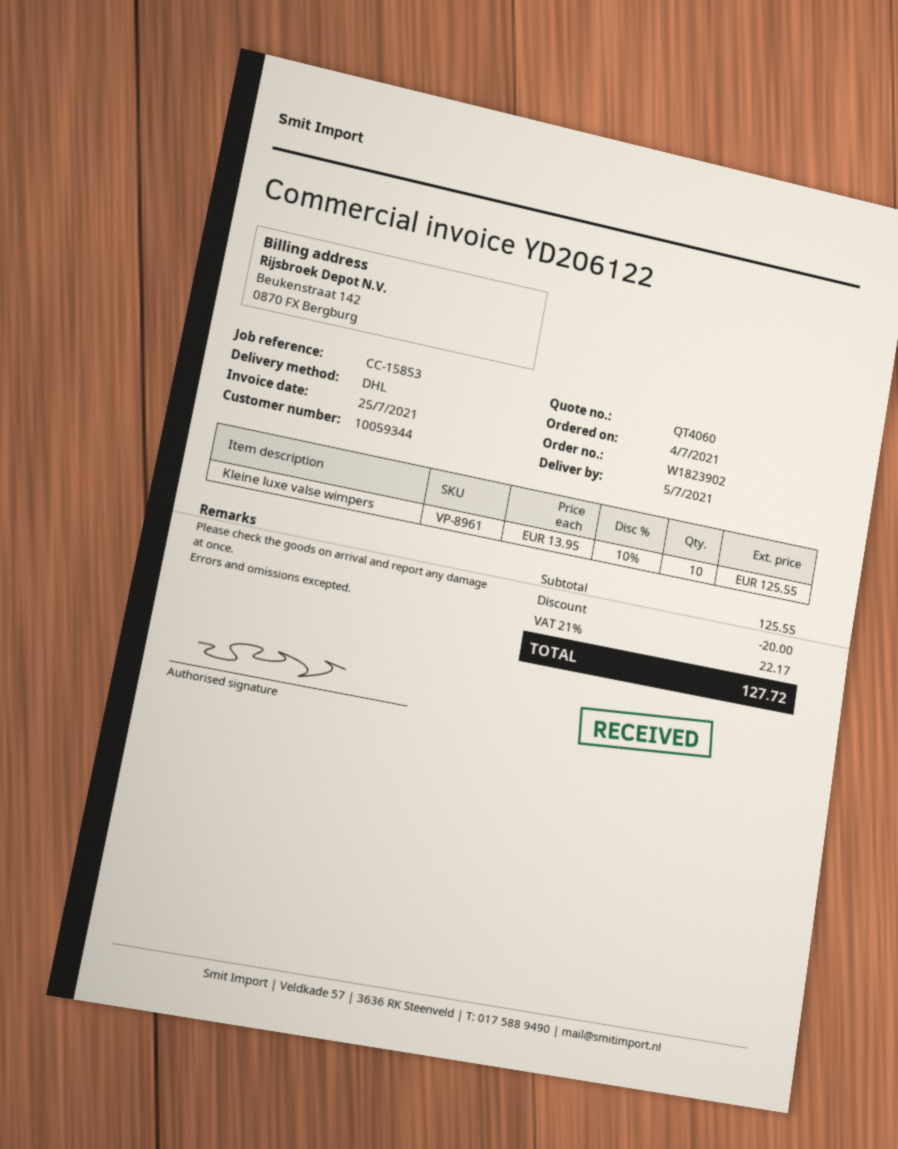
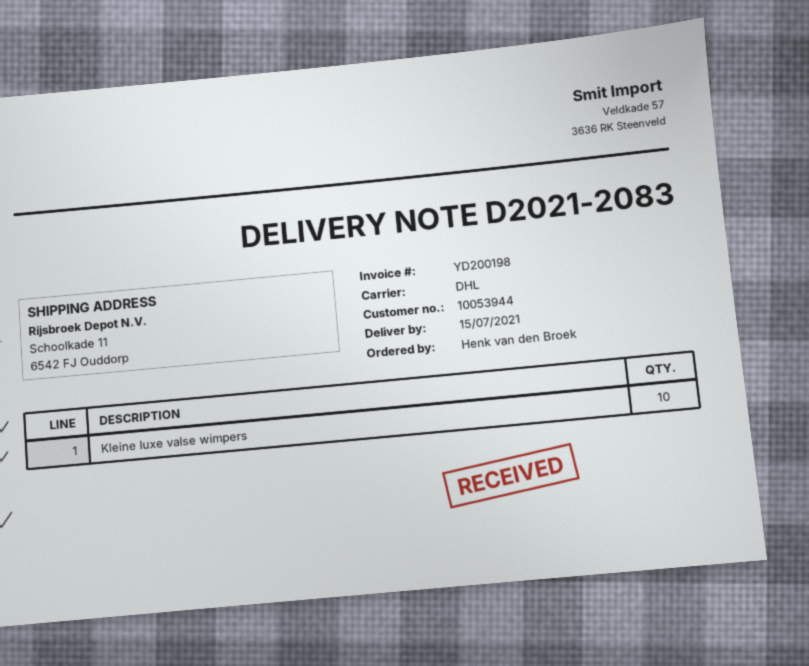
delivery date: 2021-07-05 -> 2021-07-15
invoice number: YD206122 -> YD200198
customer number: 10059344 -> 10053944

